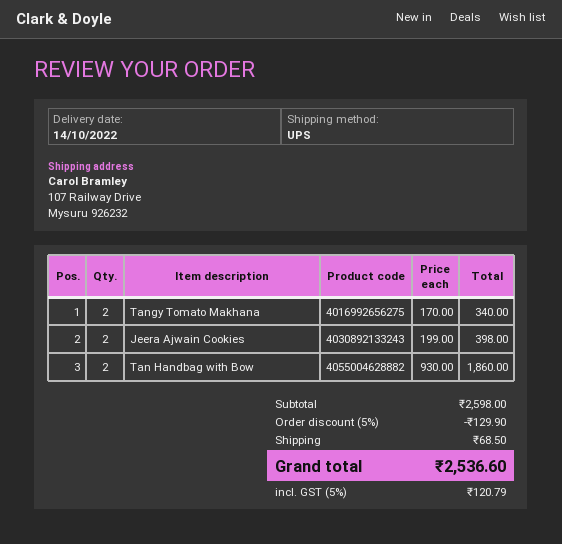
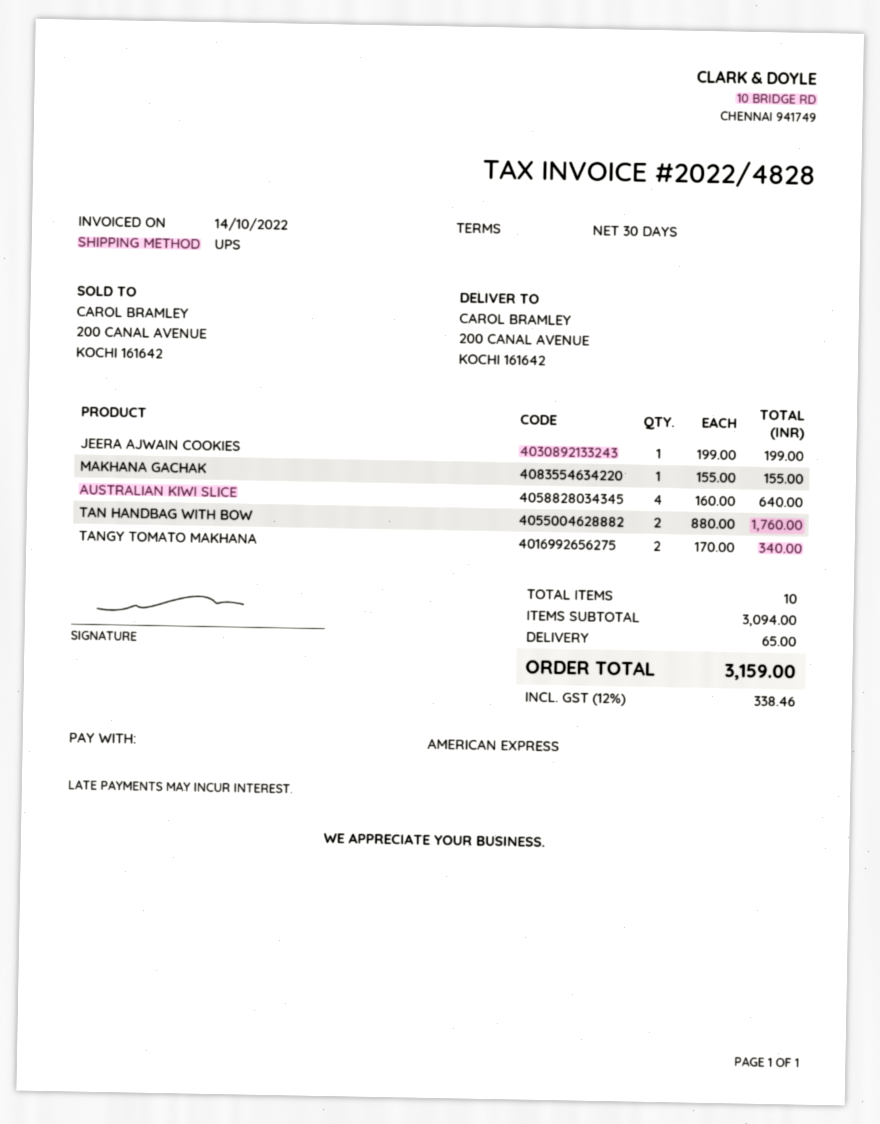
ship to: 107 Railway Drive, Mysuru 926232 -> 200 CANAL AVENUE, KOCHI 161642
Jeera Ajwain Cookies: 2 x 199.00 = 398.00 -> 1 x 199.00 = 199.00
Tan Handbag with Bow: 2 x 930.00 = 1860.00 -> 2 x 880.00 = 1760.00
MAKHANA GACHAK: none -> 1 x 155.00 = 155.00
AUSTRALIAN KIWI SLICE: none -> 4 x 160.00 = 640.00
subtotal: 2598.00 -> 3094.00
discount: 5% = 129.90 -> none
shipping: 68.50 -> 65.00
tax: 5% = 120.79 -> 12% = 338.46
total: 2536.60 -> 3159.00

